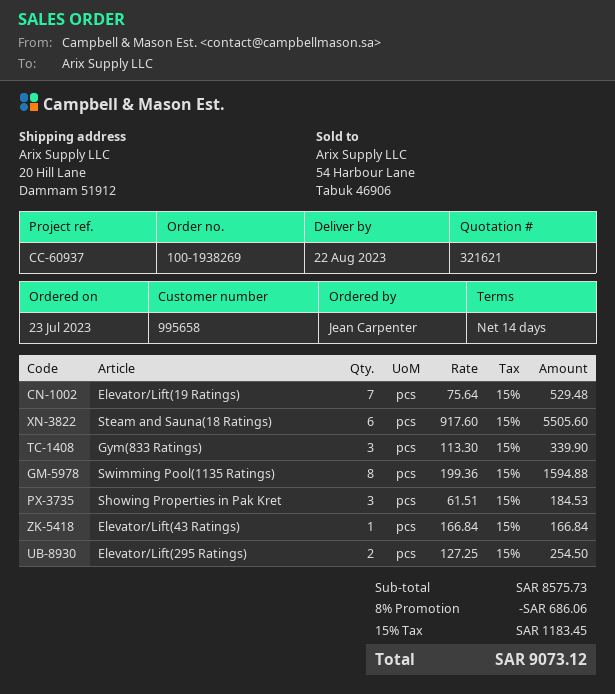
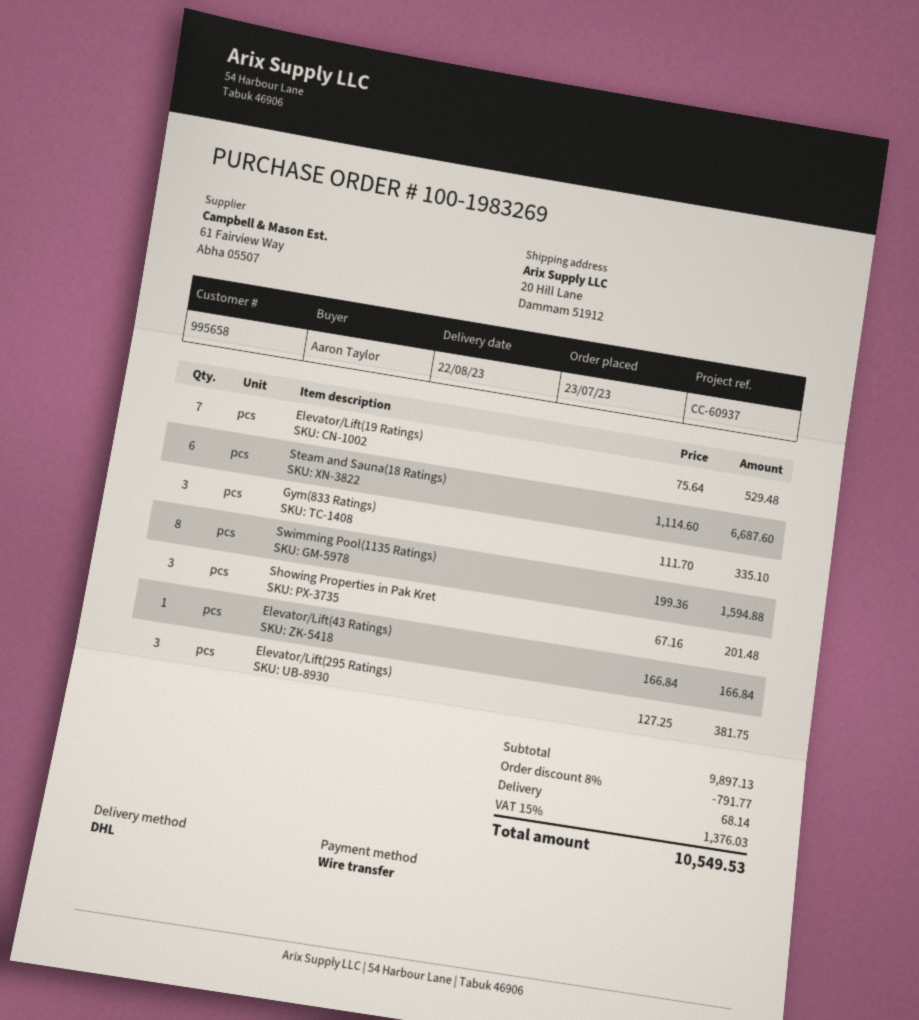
order number: 100-1938269 -> 100-1983269
ordered by: Jean Carpenter -> Aaron Taylor
Steam and Sauna(18 Ratings): 6 x 917.60 = 5505.60 -> 6 x 1114.60 = 6687.60
Gym(833 Ratings): 3 x 113.30 = 339.90 -> 3 x 111.70 = 335.10
Showing Properties in Pak Kret: 3 x 61.51 = 184.53 -> 3 x 67.16 = 201.48
Elevator/Lift(295 Ratings): 2 x 127.25 = 254.50 -> 3 x 127.25 = 381.75
subtotal: 8575.73 -> 9897.13
discount: 8% = 686.06 -> 8% = 791.77
shipping: none -> 68.14
tax: 15% = 1183.45 -> 15% = 1376.03
total: 9073.12 -> 10549.53

